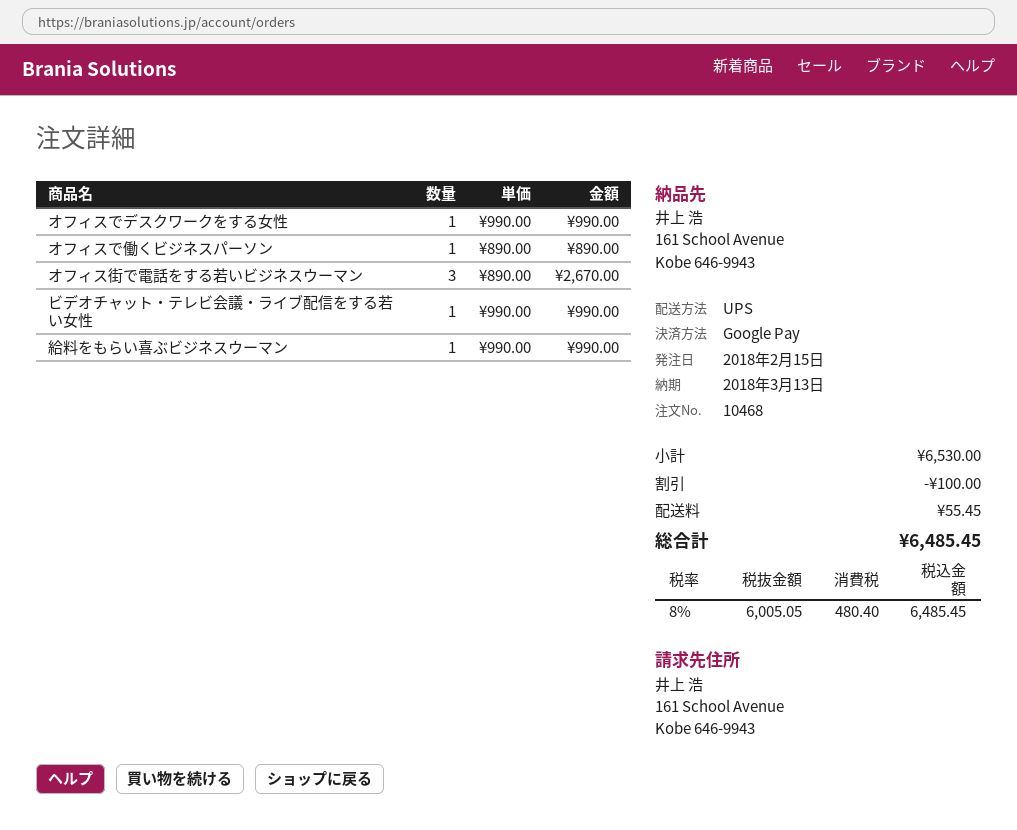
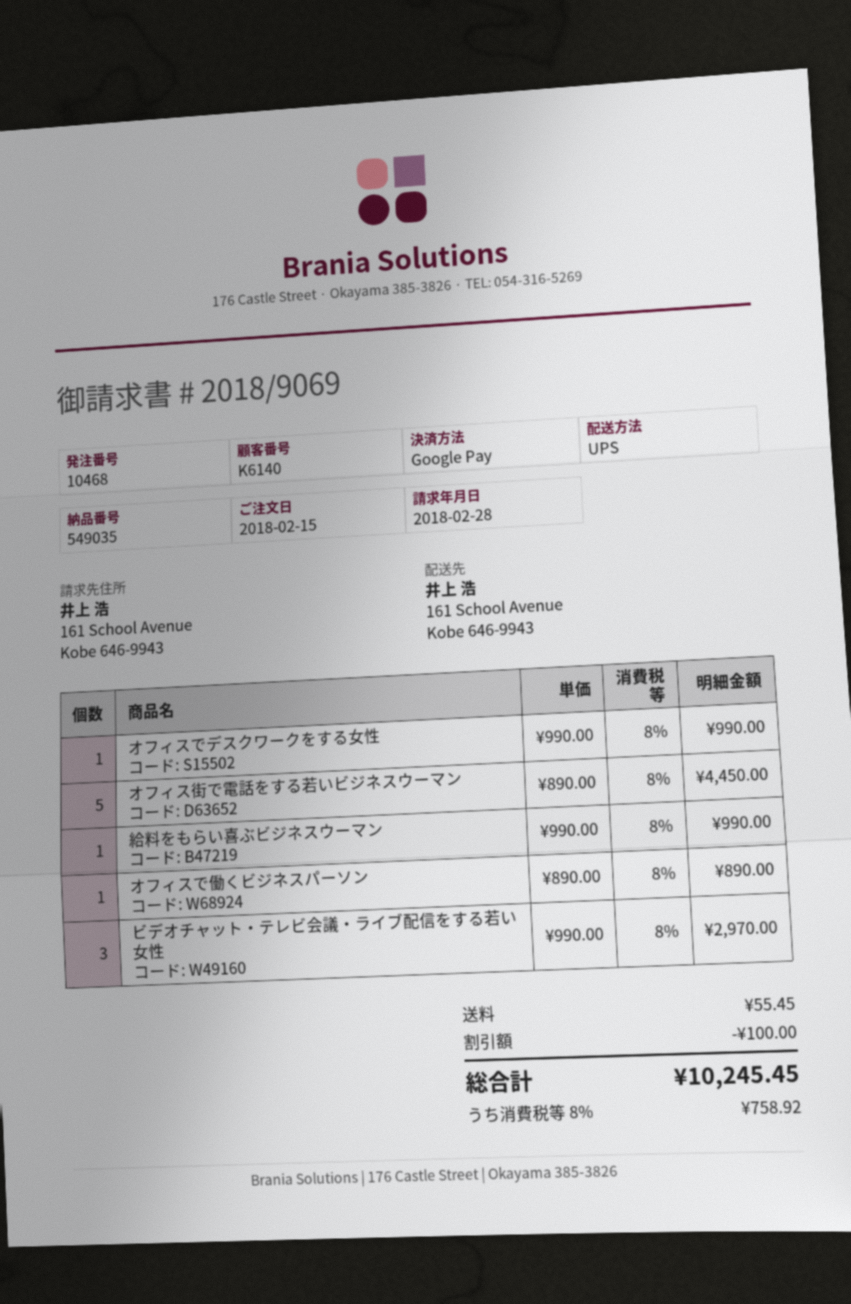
オフィス街で電話をする若いビジネスウーマン: 3 x 890.00 = 2670.00 -> 5 x 890.00 = 4450.00
ビデオチャット・テレビ会議・ライブ配信をする若い女性: 1 x 990.00 = 990.00 -> 3 x 990.00 = 2970.00
tax: 8% = 480.40 -> 8% = 758.92
total: 6485.45 -> 10245.45

